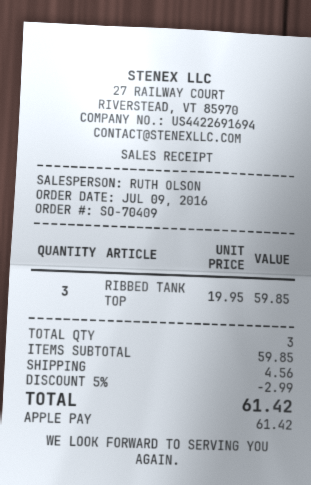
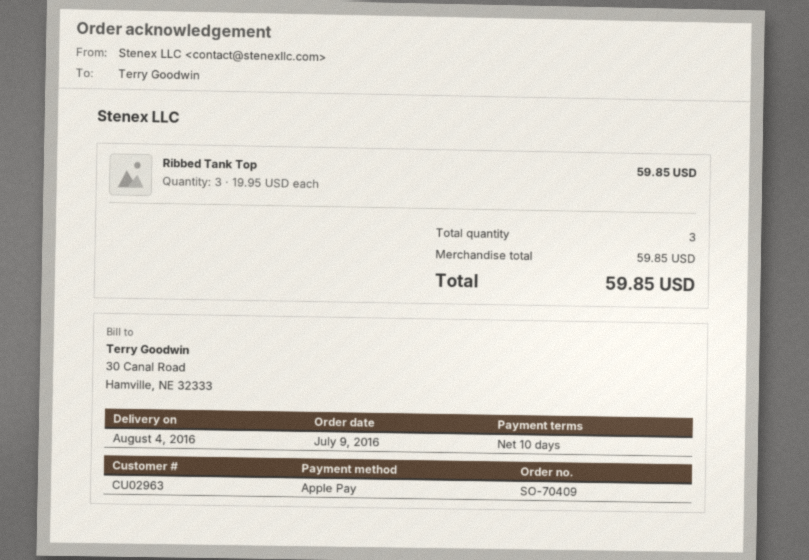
discount: 5% = 2.99 -> none
shipping: 4.56 -> none
total: 61.42 -> 59.85

